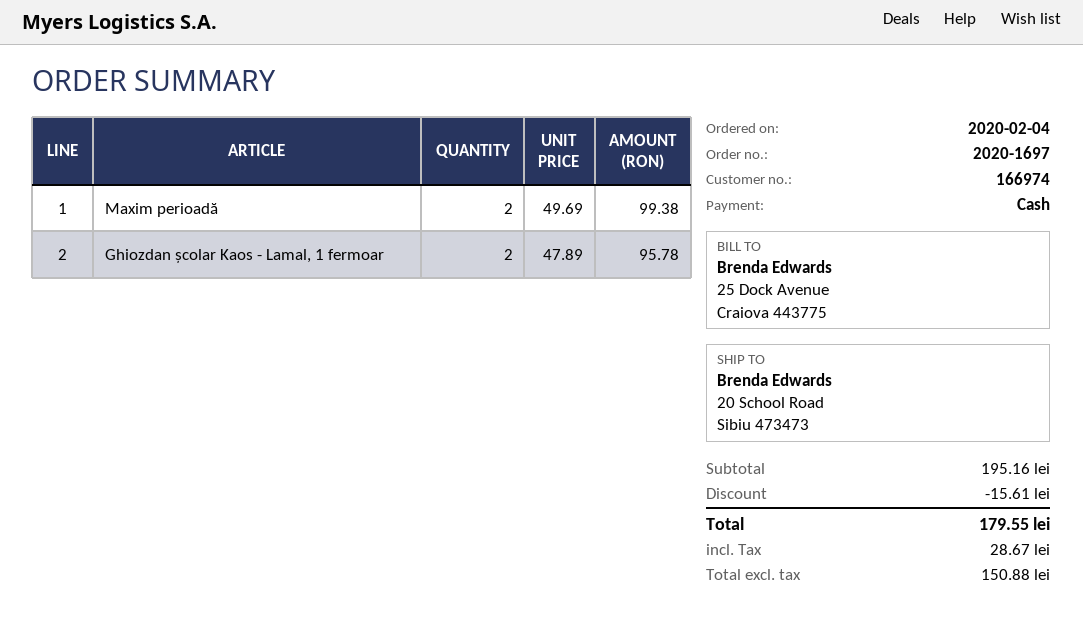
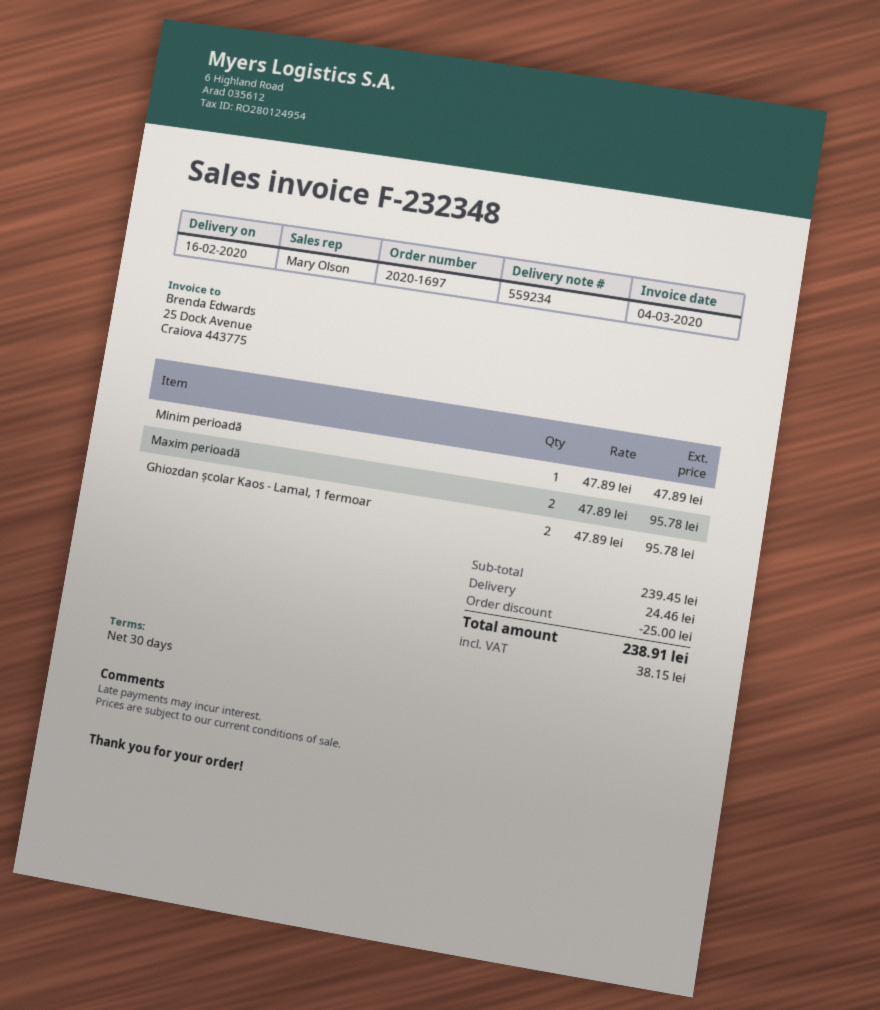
Maxim perioadă: 2 x 49.69 = 99.38 -> 2 x 47.89 = 95.78
Minim perioadă: none -> 1 x 47.89 = 47.89
subtotal: 195.16 -> 239.45
discount: 15.61 -> 25.00
shipping: none -> 24.46
tax: 28.67 -> 38.15
total: 179.55 -> 238.91

